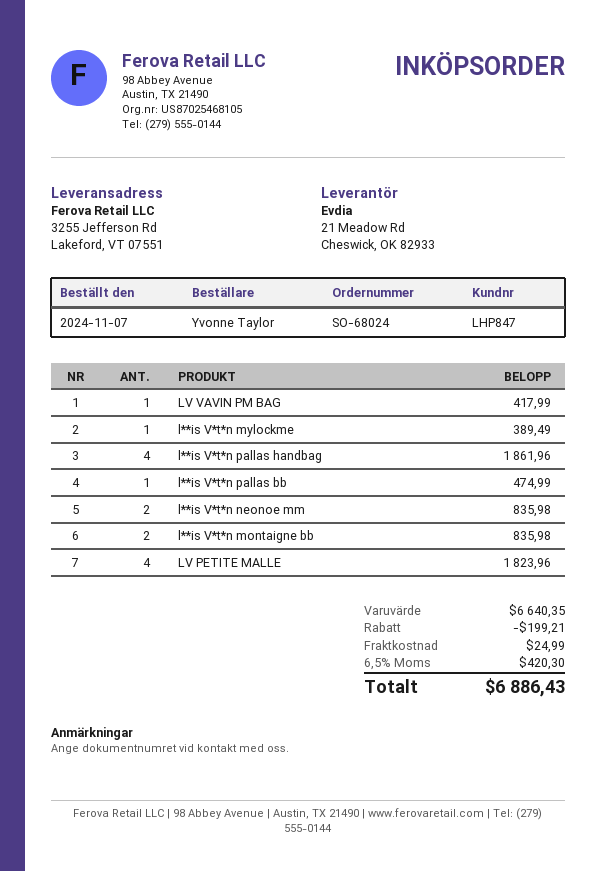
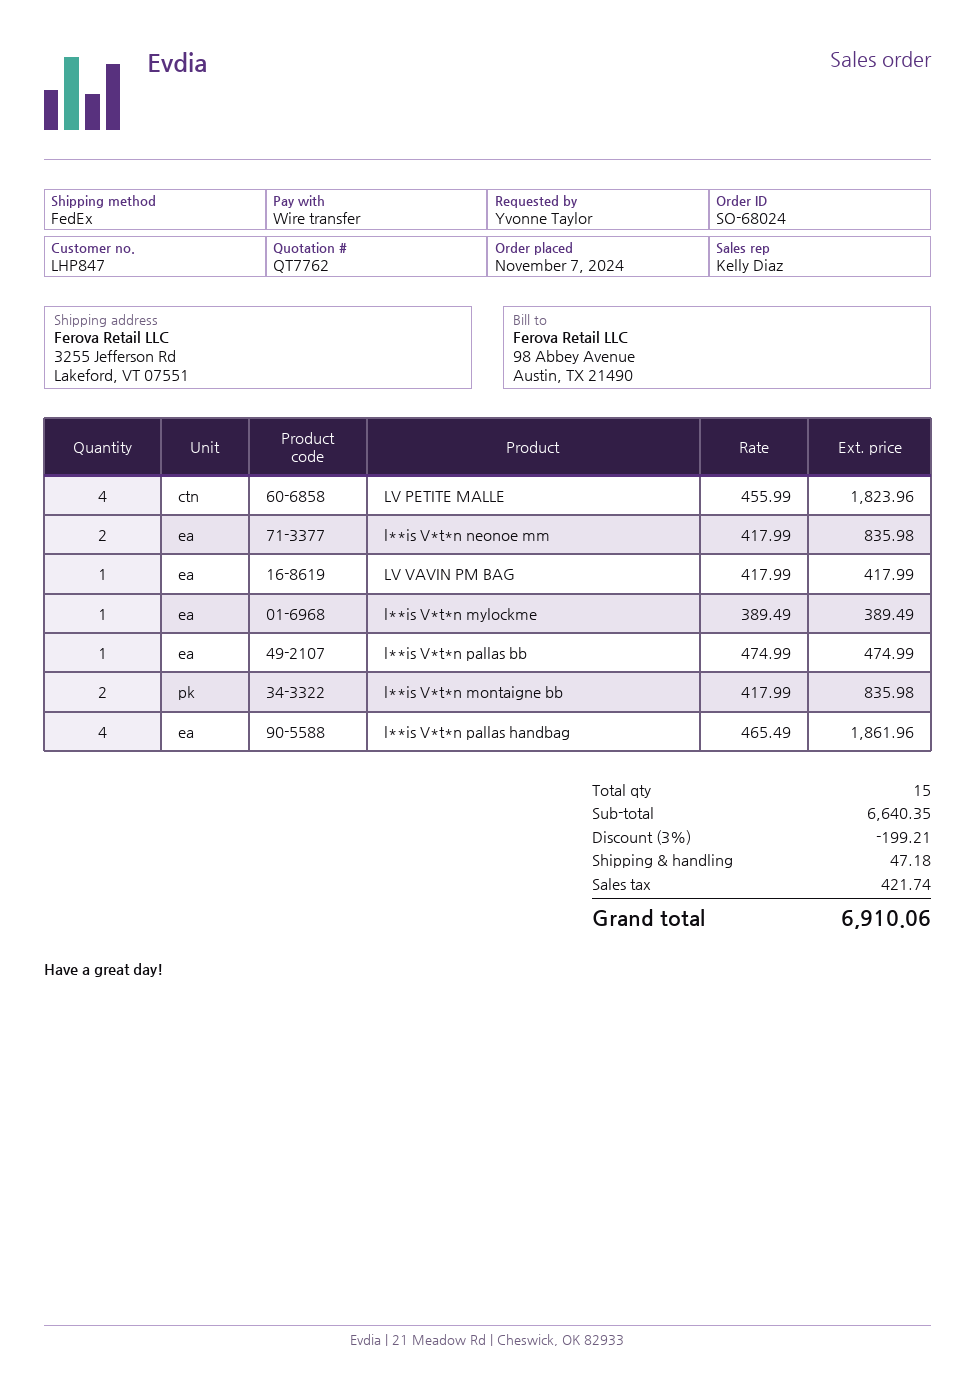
shipping: 24.99 -> 47.18
tax: 420.30 -> 421.74
total: 6886.43 -> 6910.06

